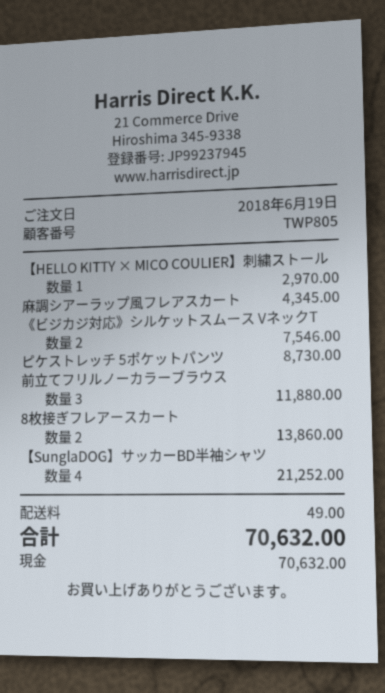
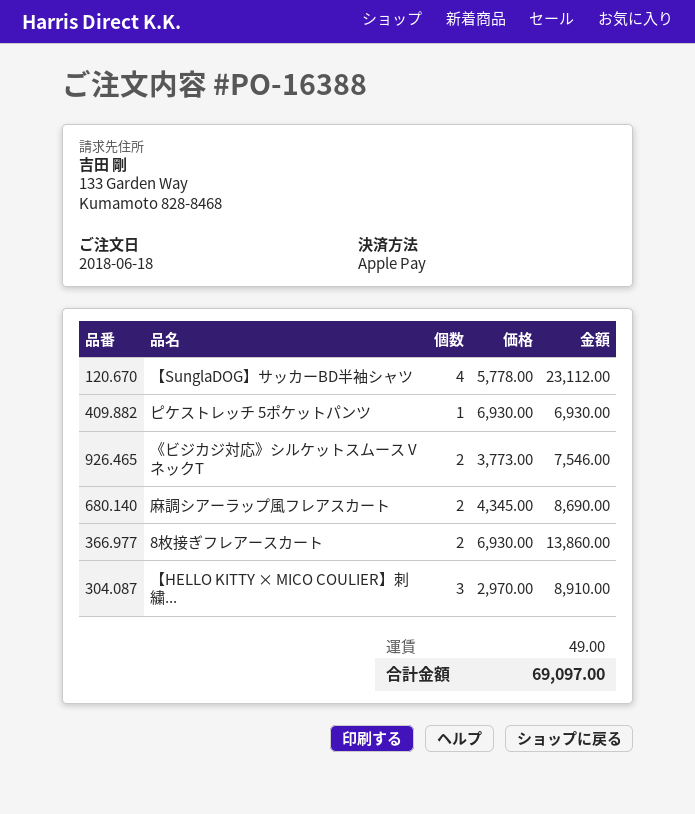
order date: 2018-06-19 -> 2018-06-18
payment method: cash -> Apple Pay
【HELLO KITTY × MICO COULIER】刺繍ストール: 1 for 2970.00 -> 3 for 8910.00
麻調シアーラップ風フレアスカート: 1 for 4345.00 -> 2 for 8690.00
ピケストレッチ 5ポケットパンツ: 1 for 8730.00 -> 1 for 6930.00
前立てフリルノーカラーブラウス: 3 for 11880.00 -> none
【SunglaDOG】サッカーBD半袖シャツ: 4 for 21252.00 -> 4 for 23112.00
total: 70632.00 -> 69097.00

